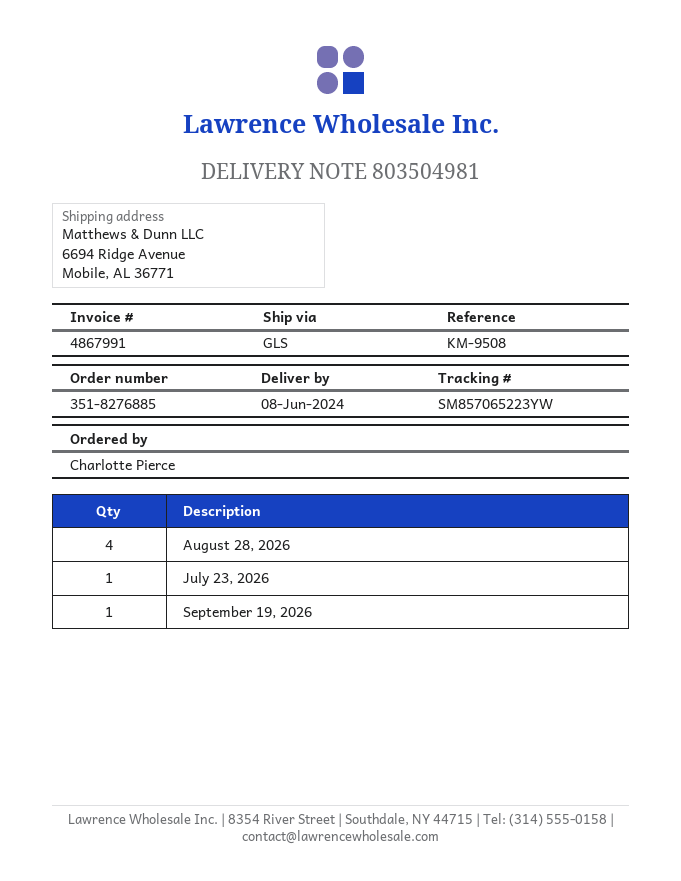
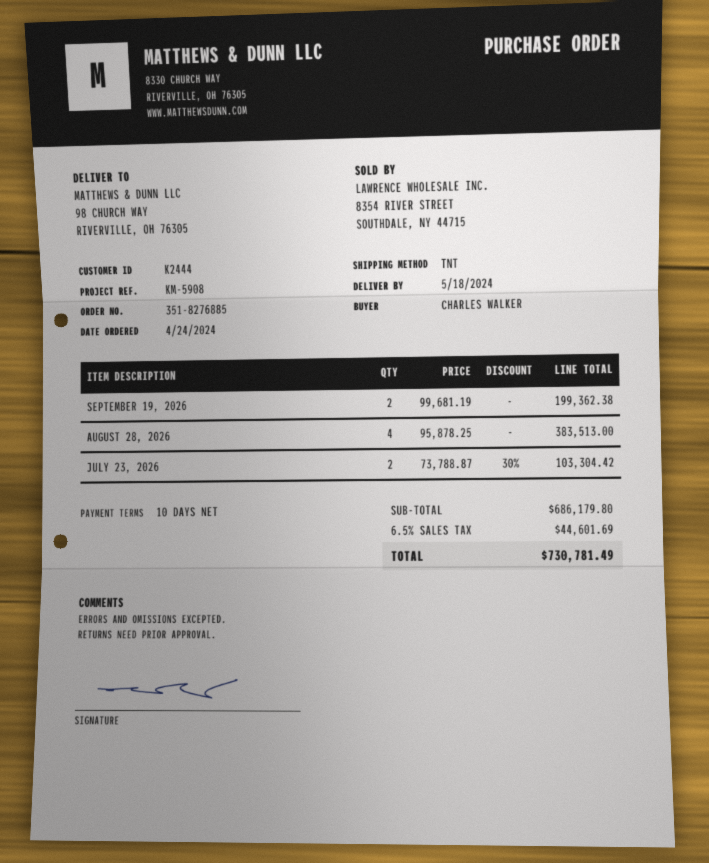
delivery date: 2024-06-08 -> 2024-05-18
reference: KM-9508 -> KM-5908
ordered by: Charlotte Pierce -> CHARLES WALKER
shipping method: GLS -> TNT
ship to: 6694 Ridge Avenue, Mobile, AL 36771 -> 98 CHURCH WAY, RIVERVILLE, OH 76305
July 23, 2026: 1 -> 2
September 19, 2026: 1 -> 2

